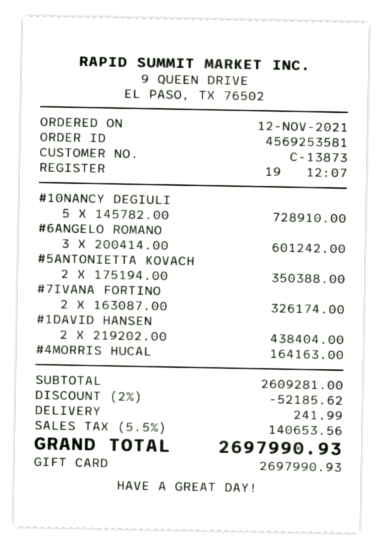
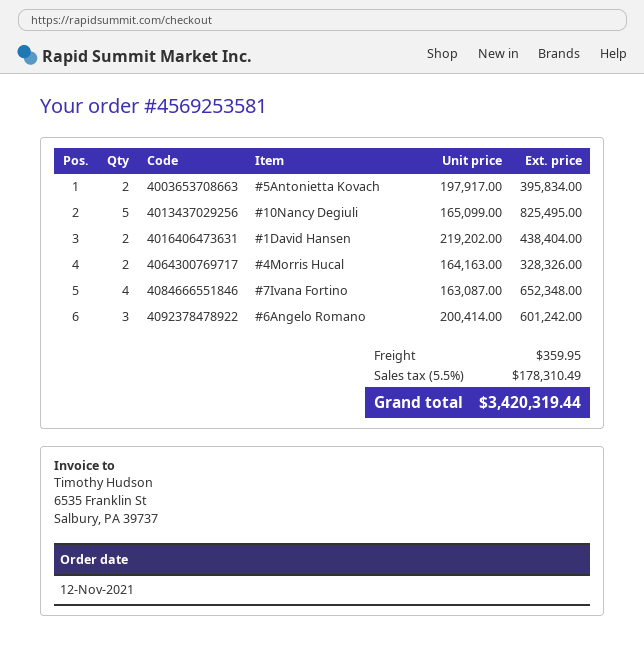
#10NANCY DEGIULI: 5 x 145782.00 = 728910.00 -> 5 x 165099.00 = 825495.00
#5ANTONIETTA KOVACH: 2 x 175194.00 = 350388.00 -> 2 x 197917.00 = 395834.00
#7IVANA FORTINO: 2 x 163087.00 = 326174.00 -> 4 x 163087.00 = 652348.00
#4MORRIS HUCAL: 1 x 164163.00 = 164163.00 -> 2 x 164163.00 = 328326.00
discount: 2% = 52185.62 -> none
shipping: 241.99 -> 359.95
tax: 5.5% = 140653.56 -> 5.5% = 178310.49
total: 2697990.93 -> 3420319.44

